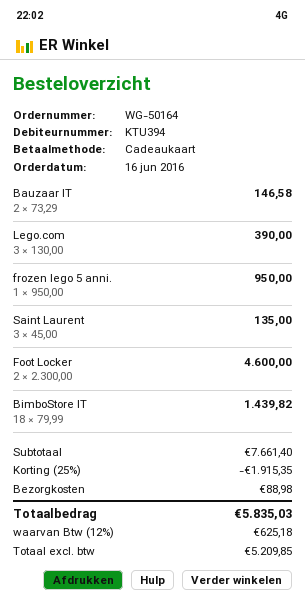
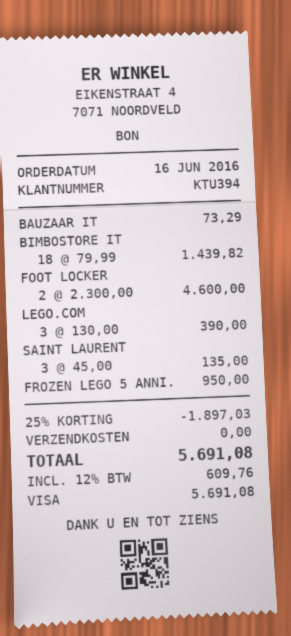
payment method: gift card -> Visa
Bauzaar IT: 2 x 73.29 = 146.58 -> 1 x 73.29 = 73.29
discount: 25% = 1915.35 -> 25% = 1897.03
shipping: 88.98 -> 0.00
tax: 12% = 625.18 -> 12% = 609.76
total: 5835.03 -> 5691.08

